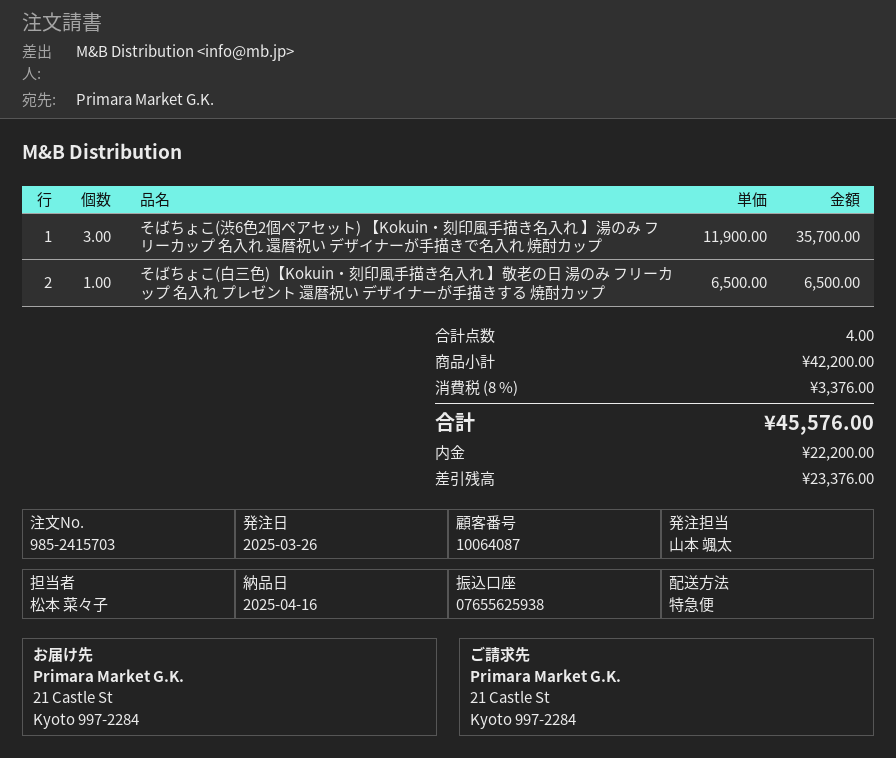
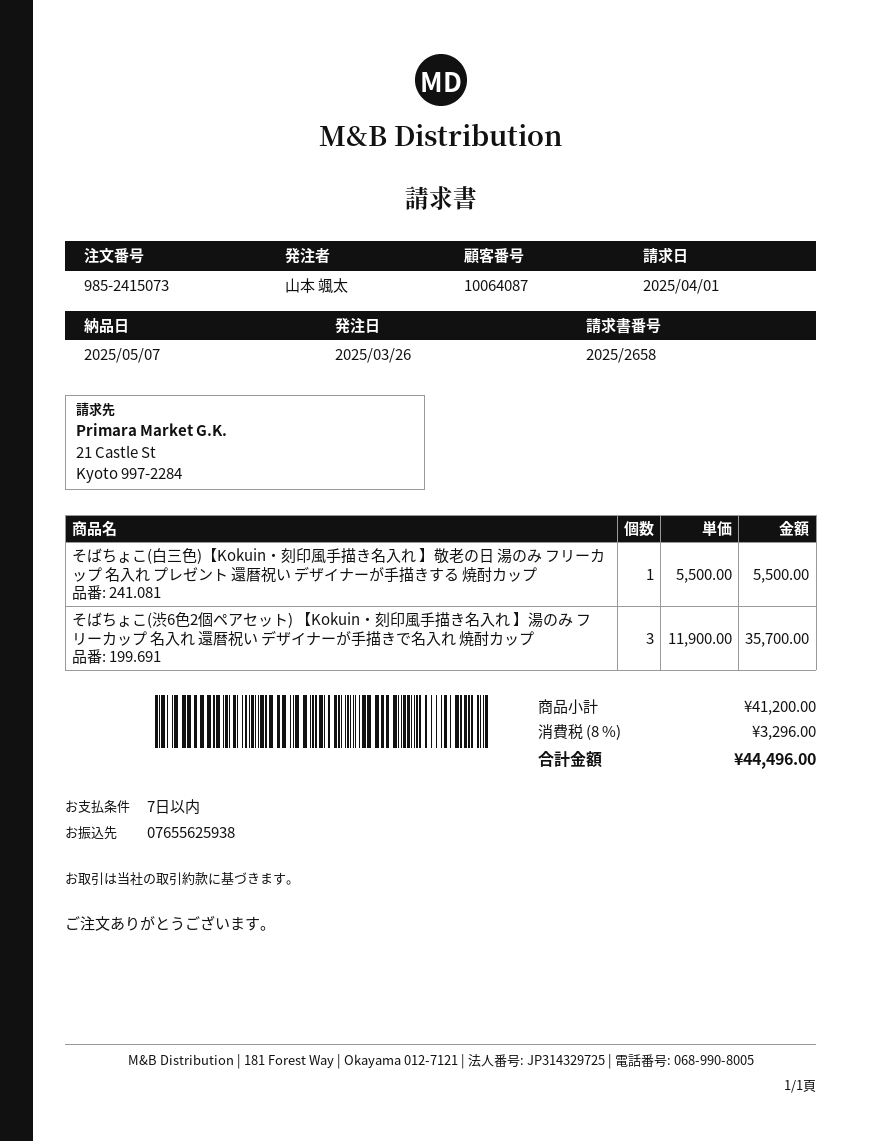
order number: 985-2415703 -> 985-2415073
delivery date: 2025-04-16 -> 2025-05-07
そばちょこ(白三色)【Kokuin・刻印風手描き名入れ 】敬老の日 湯のみ フリーカップ 名入れ プレゼント 還暦祝い デザイナーが手描きする 焼酎カップ: 1 x 6500.00 = 6500.00 -> 1 x 5500.00 = 5500.00
subtotal: 42200.00 -> 41200.00
tax: 8% = 3376.00 -> 8% = 3296.00
total: 45576.00 -> 44496.00

